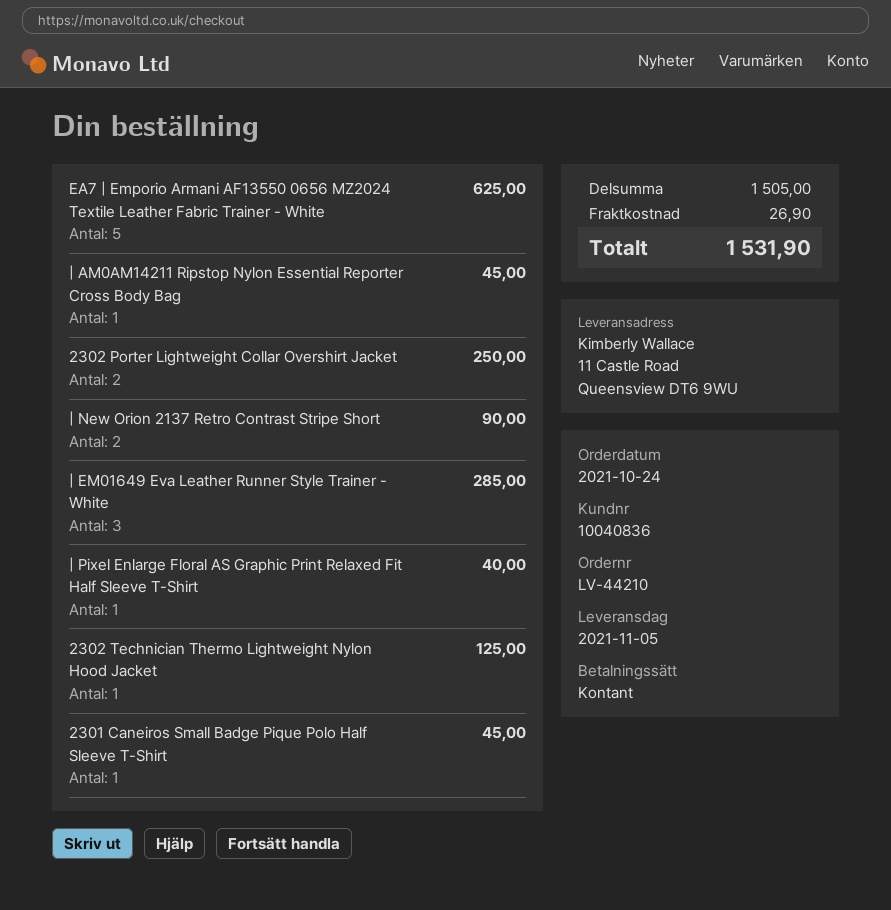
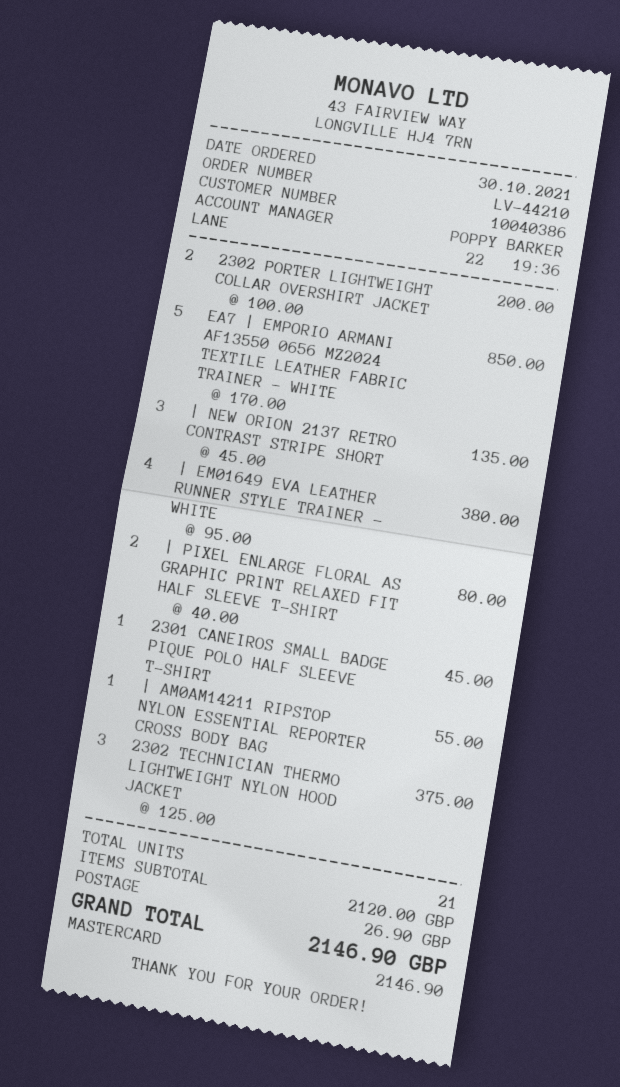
order date: 2021-10-24 -> 2021-10-30
customer number: 10040836 -> 10040386
payment method: cash -> Mastercard
EA7 | Emporio Armani AF13550 0656 MZ2024 Textile Leather Fabric Trainer - White: 5 for 625.00 -> 5 for 850.00
| AM0AM14211 Ripstop Nylon Essential Reporter Cross Body Bag: 1 for 45.00 -> 1 for 55.00
2302 Porter Lightweight Collar Overshirt Jacket: 2 for 250.00 -> 2 for 200.00
| New Orion 2137 Retro Contrast Stripe Short: 2 for 90.00 -> 3 for 135.00
| EM01649 Eva Leather Runner Style Trainer - White: 3 for 285.00 -> 4 for 380.00
| Pixel Enlarge Floral AS Graphic Print Relaxed Fit Half Sleeve T-Shirt: 1 for 40.00 -> 2 for 80.00
2302 Technician Thermo Lightweight Nylon Hood Jacket: 1 for 125.00 -> 3 for 375.00
subtotal: 1505.00 -> 2120.00
total: 1531.90 -> 2146.90

